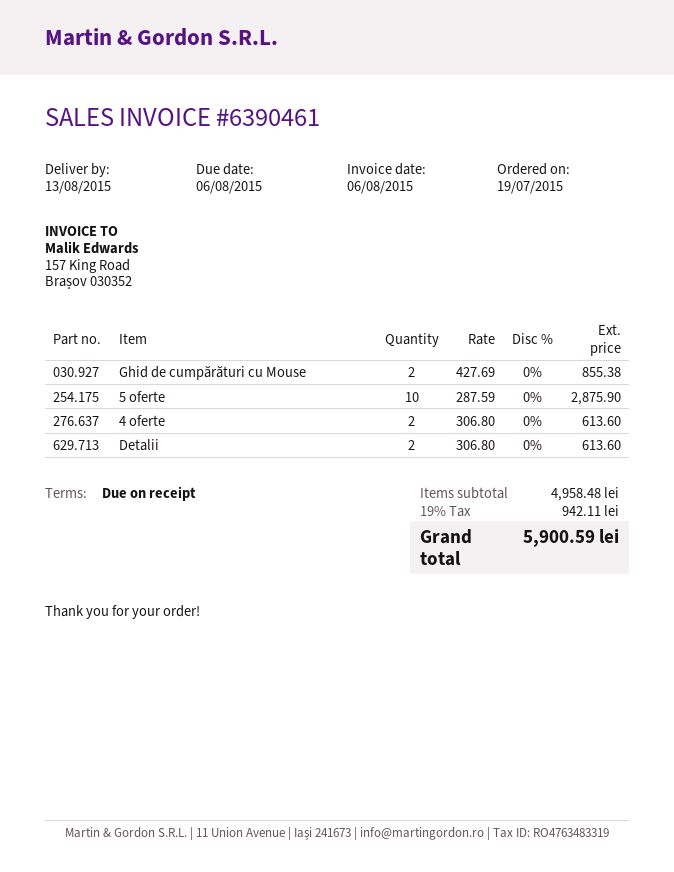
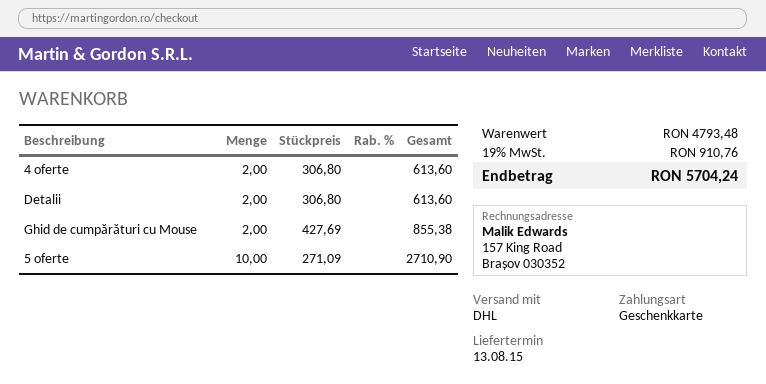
5 oferte: 10 x 287.59 = 2875.90 -> 10 x 271.09 = 2710.90
subtotal: 4958.48 -> 4793.48
tax: 19% = 942.11 -> 19% = 910.76
total: 5900.59 -> 5704.24

